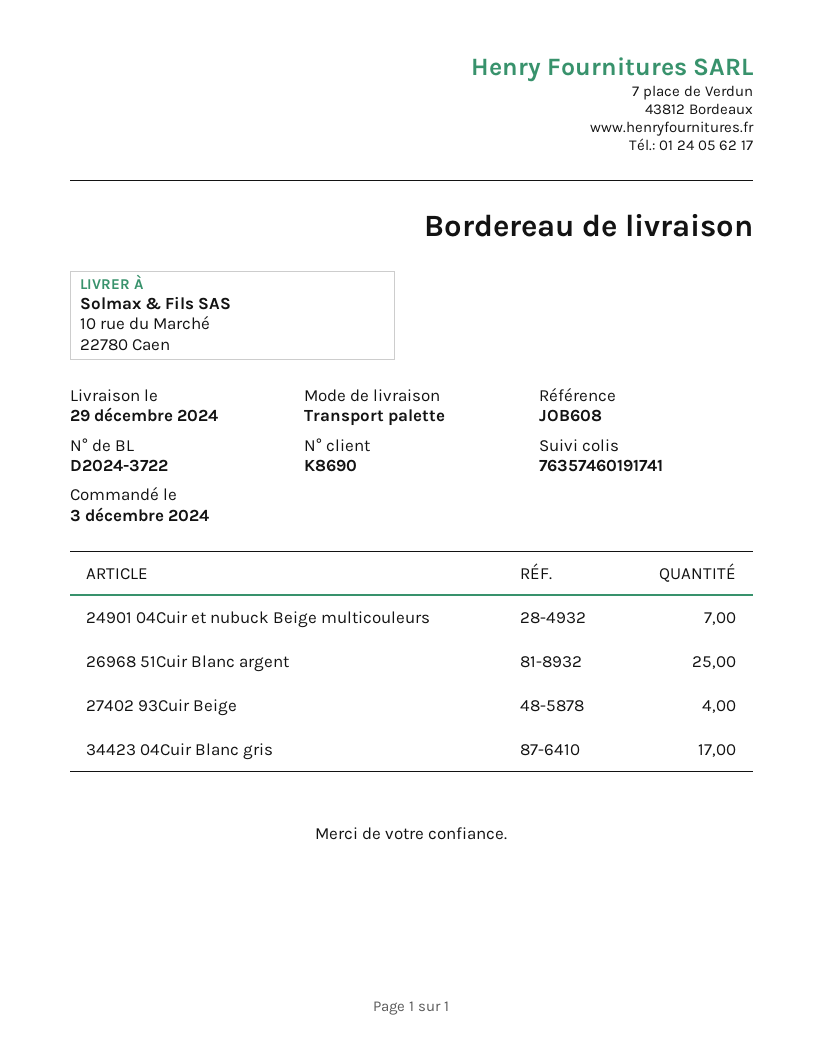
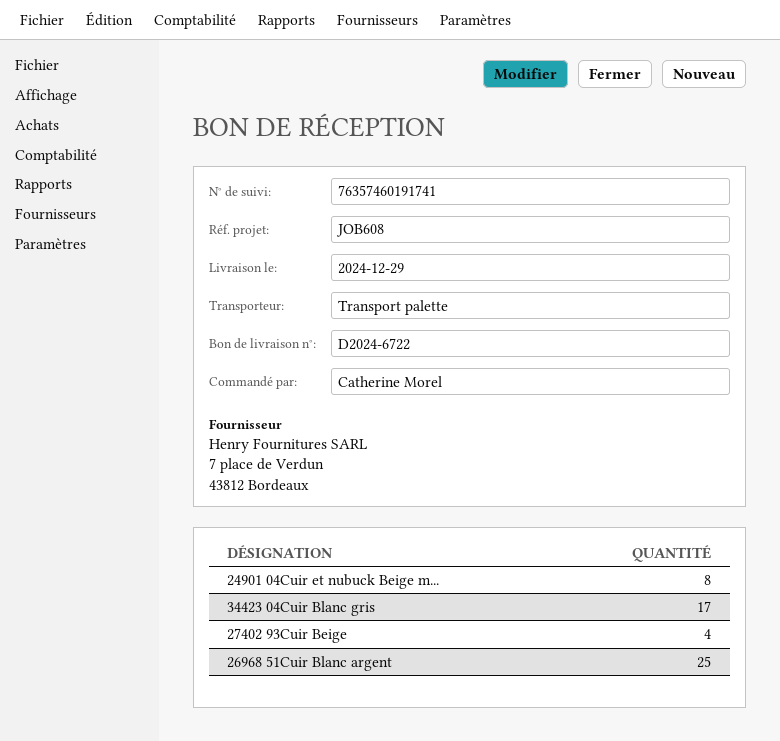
delivery note number: D2024-3722 -> D2024-6722
24901 04Cuir et nubuck Beige multicouleurs: 7 -> 8

